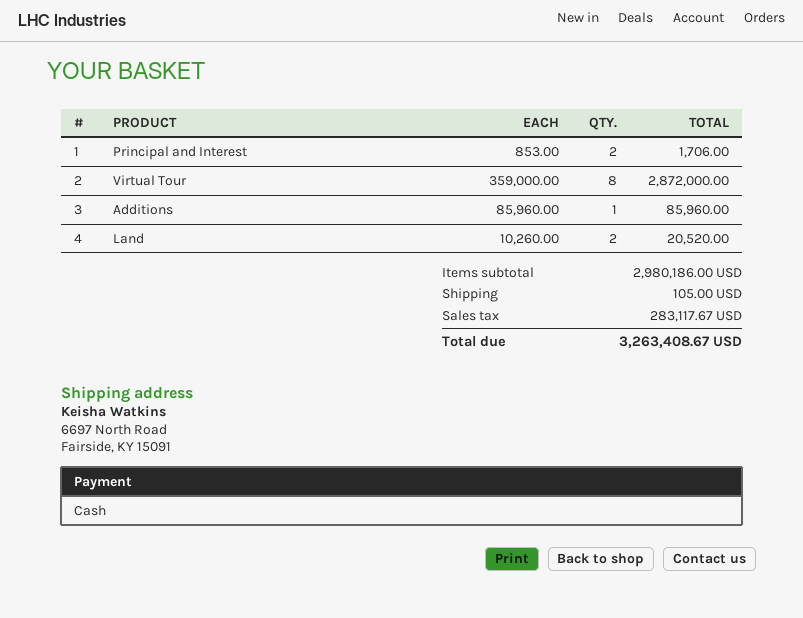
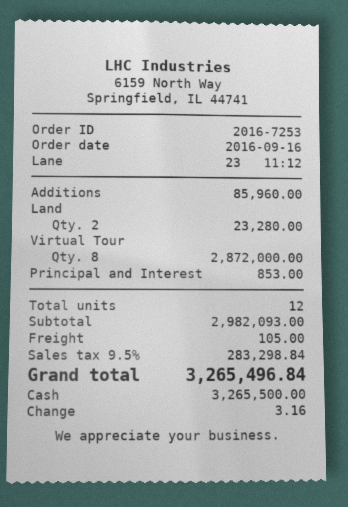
Principal and Interest: 2 for 1706.00 -> 1 for 853.00
Land: 2 for 20520.00 -> 2 for 23280.00
subtotal: 2980186.00 -> 2982093.00
tax: 283117.67 -> 283298.84
total: 3263408.67 -> 3265496.84

